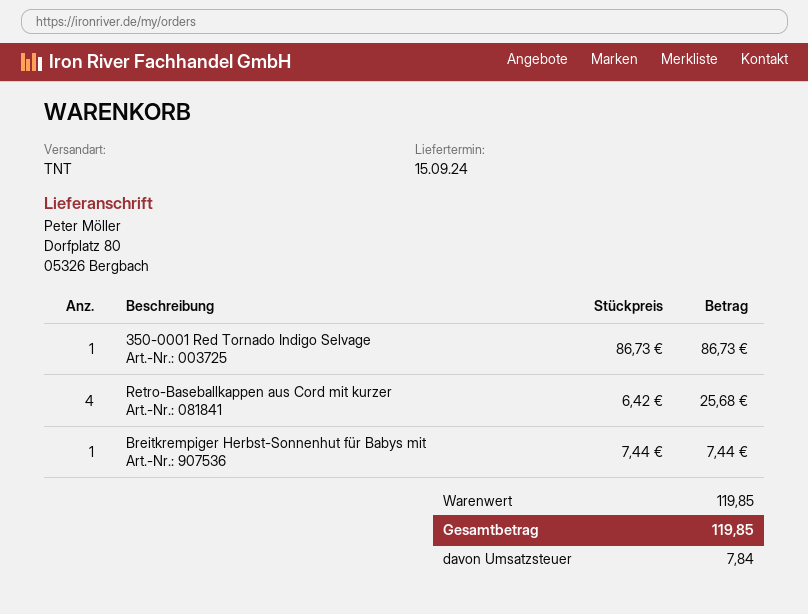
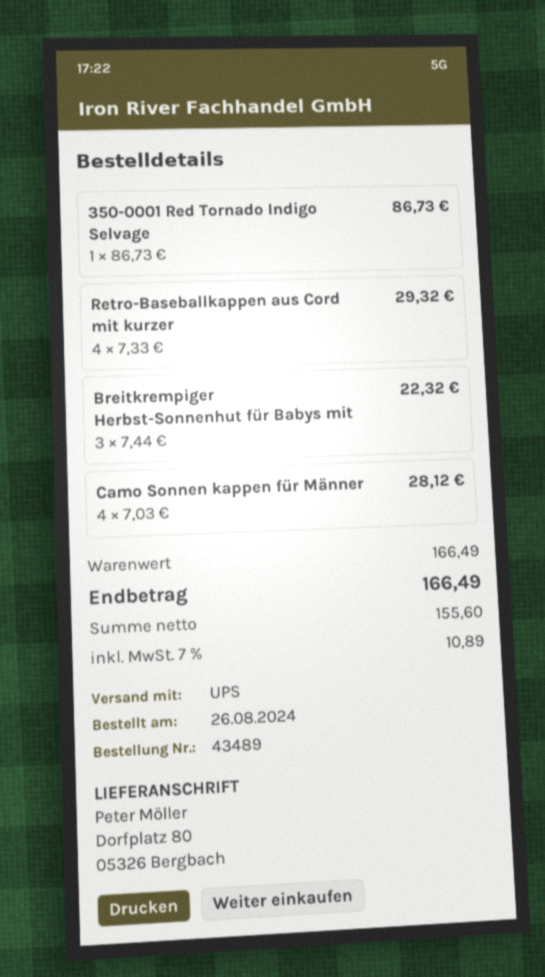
shipping method: TNT -> UPS
Retro-Baseballkappen aus Cord mit kurzer: 4 x 6.42 = 25.68 -> 4 x 7.33 = 29.32
Breitkrempiger Herbst-Sonnenhut für Babys mit: 1 x 7.44 = 7.44 -> 3 x 7.44 = 22.32
Camo Sonnen kappen für Männer: none -> 4 x 7.03 = 28.12
subtotal: 119.85 -> 166.49
tax: 7.84 -> 10.89
total: 119.85 -> 166.49

